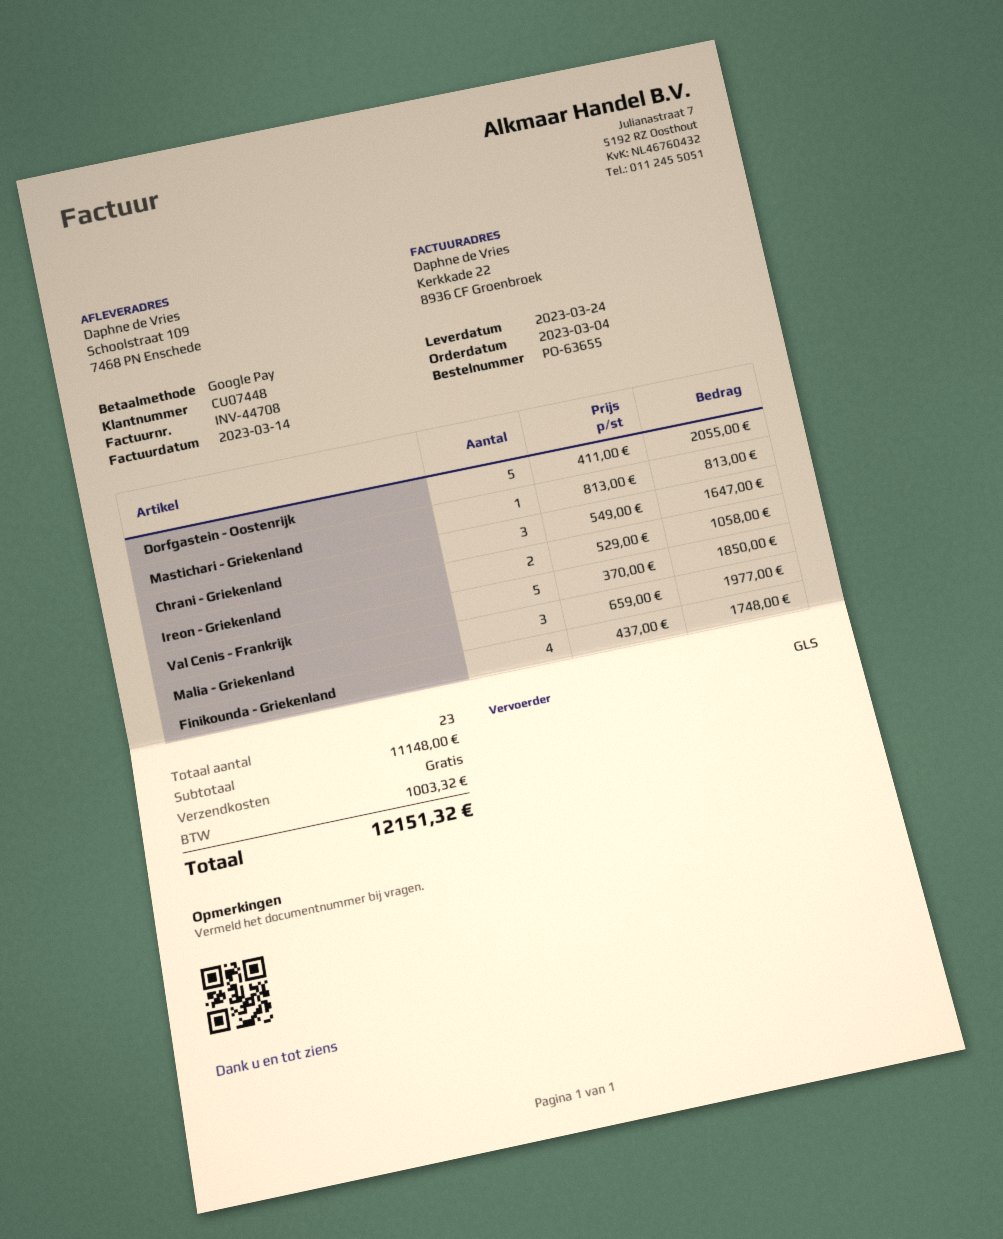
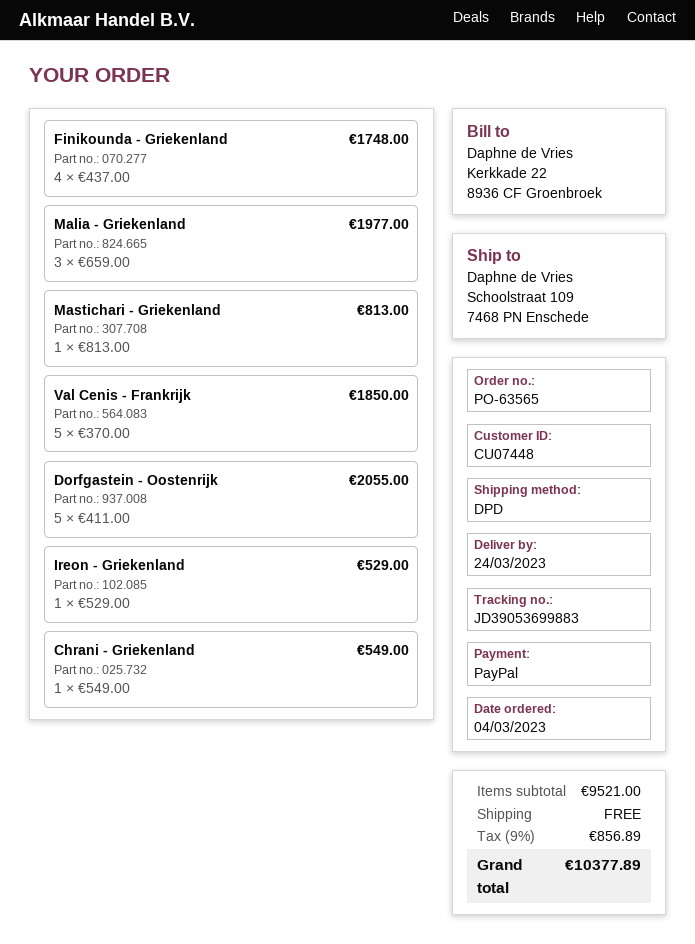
order number: PO-63655 -> PO-63565
payment method: Google Pay -> PayPal
shipping method: GLS -> DPD
Chrani - Griekenland: 3 x 549.00 = 1647.00 -> 1 x 549.00 = 549.00
Ireon - Griekenland: 2 x 529.00 = 1058.00 -> 1 x 529.00 = 529.00
subtotal: 11148.00 -> 9521.00
tax: 1003.32 -> 856.89
total: 12151.32 -> 10377.89

